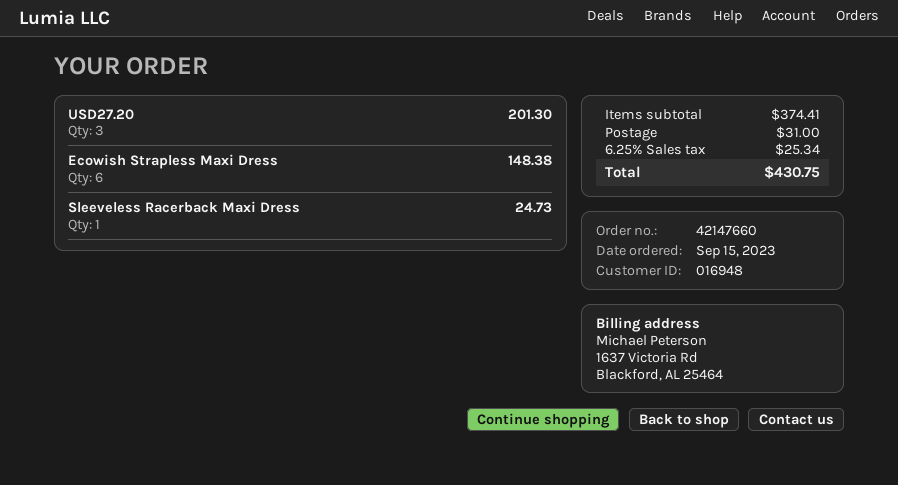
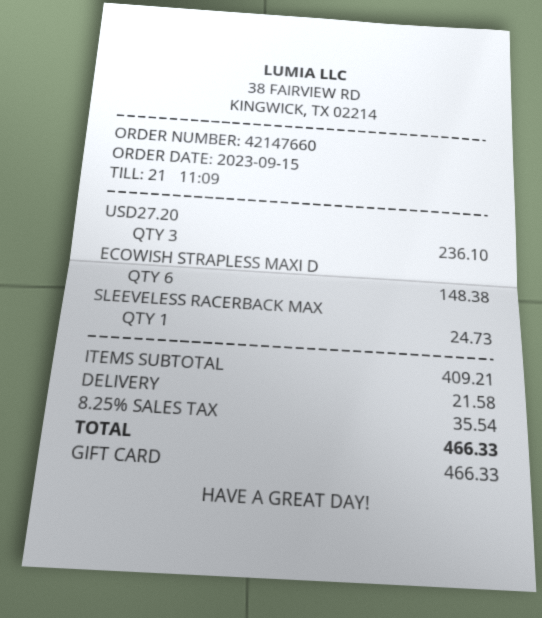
USD27.20: 3 for 201.30 -> 3 for 236.10
subtotal: 374.41 -> 409.21
shipping: 31.00 -> 21.58
tax: 6.25% = 25.34 -> 8.25% = 35.54
total: 430.75 -> 466.33

